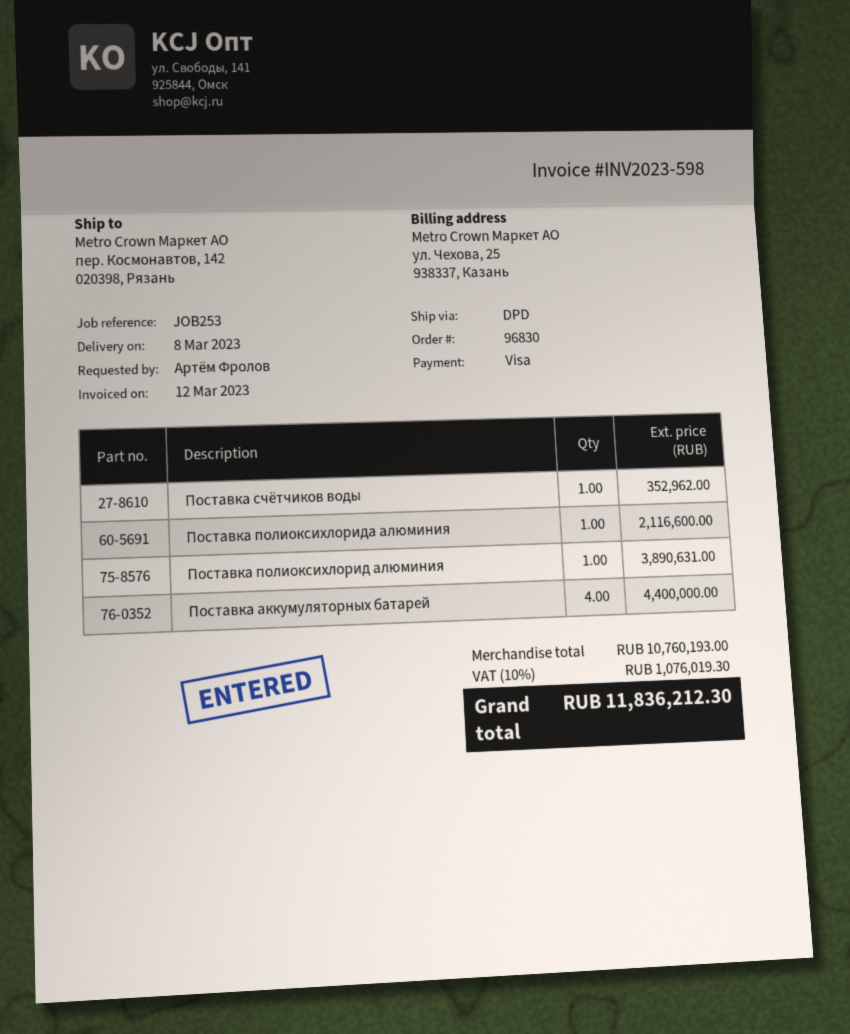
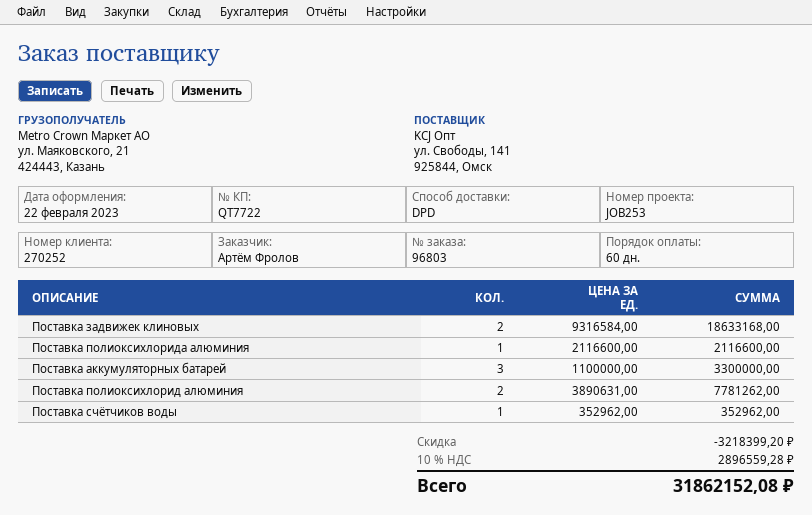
order number: 96830 -> 96803
ship to: пер. Космонавтов, 142, 020398, Рязань -> ул. Маяковского, 21, 424443, Казань
Поставка полиоксихлорид алюминия: 1 for 3890631.00 -> 2 for 7781262.00
Поставка аккумуляторных батарей: 4 for 4400000.00 -> 3 for 3300000.00
Поставка задвижек клиновых: none -> 2 for 18633168.00
discount: none -> 3218399.20
tax: 10% = 1076019.30 -> 10% = 2896559.28
total: 11836212.30 -> 31862152.08

